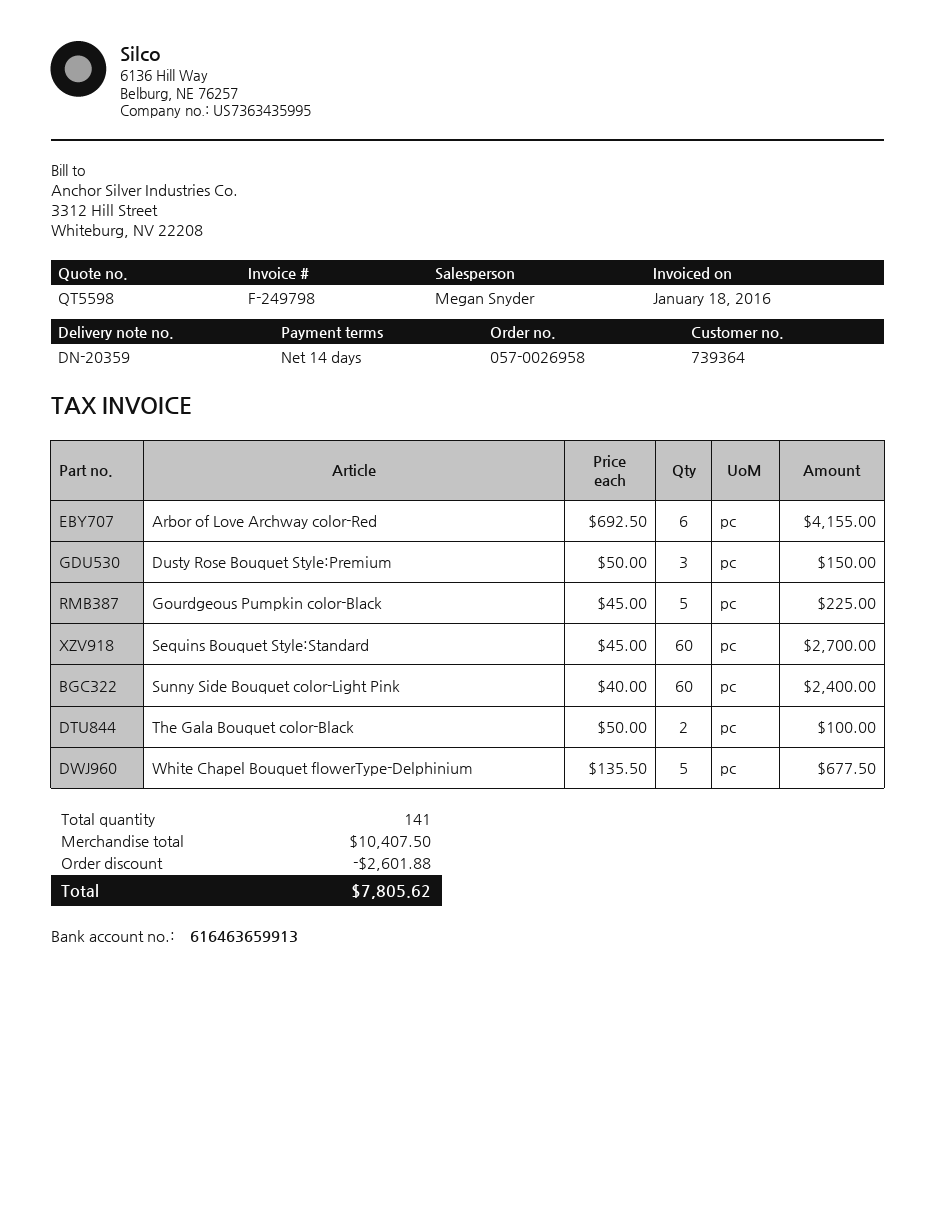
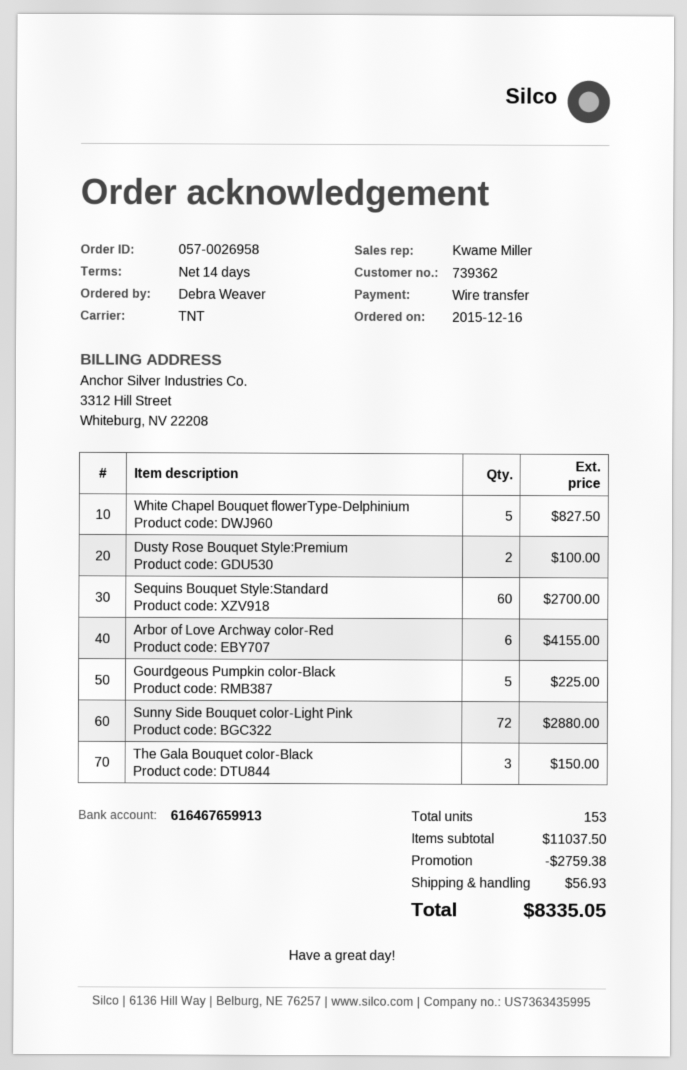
customer number: 739364 -> 739362
sales rep: Megan Snyder -> Kwame Miller
bank account: 616463659913 -> 616467659913
Dusty Rose Bouquet Style:Premium: 3 for 150.00 -> 2 for 100.00
Sunny Side Bouquet color-Light Pink: 60 for 2400.00 -> 72 for 2880.00
The Gala Bouquet color-Black: 2 for 100.00 -> 3 for 150.00
White Chapel Bouquet flowerType-Delphinium: 5 for 677.50 -> 5 for 827.50
total quantity: 141 -> 153
subtotal: 10407.50 -> 11037.50
discount: 2601.88 -> 2759.38
shipping: none -> 56.93
total: 7805.62 -> 8335.05

